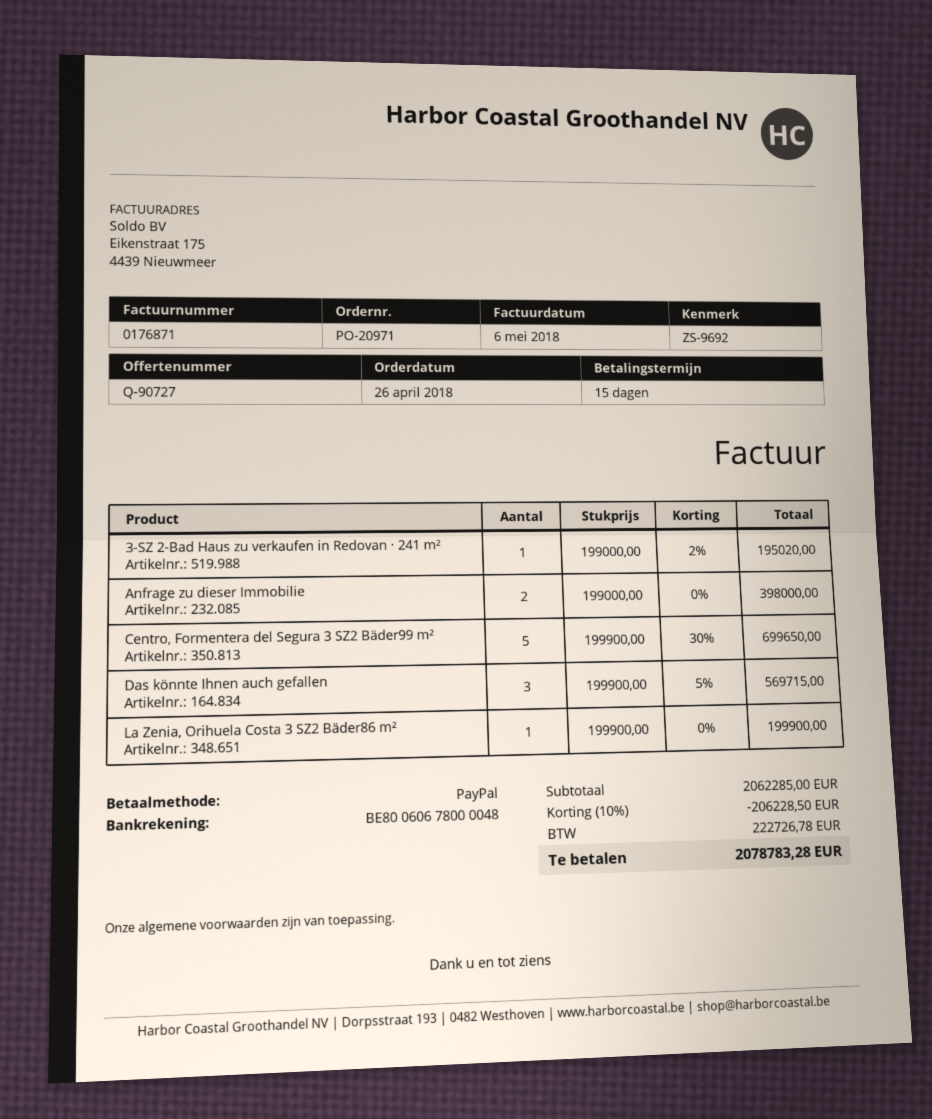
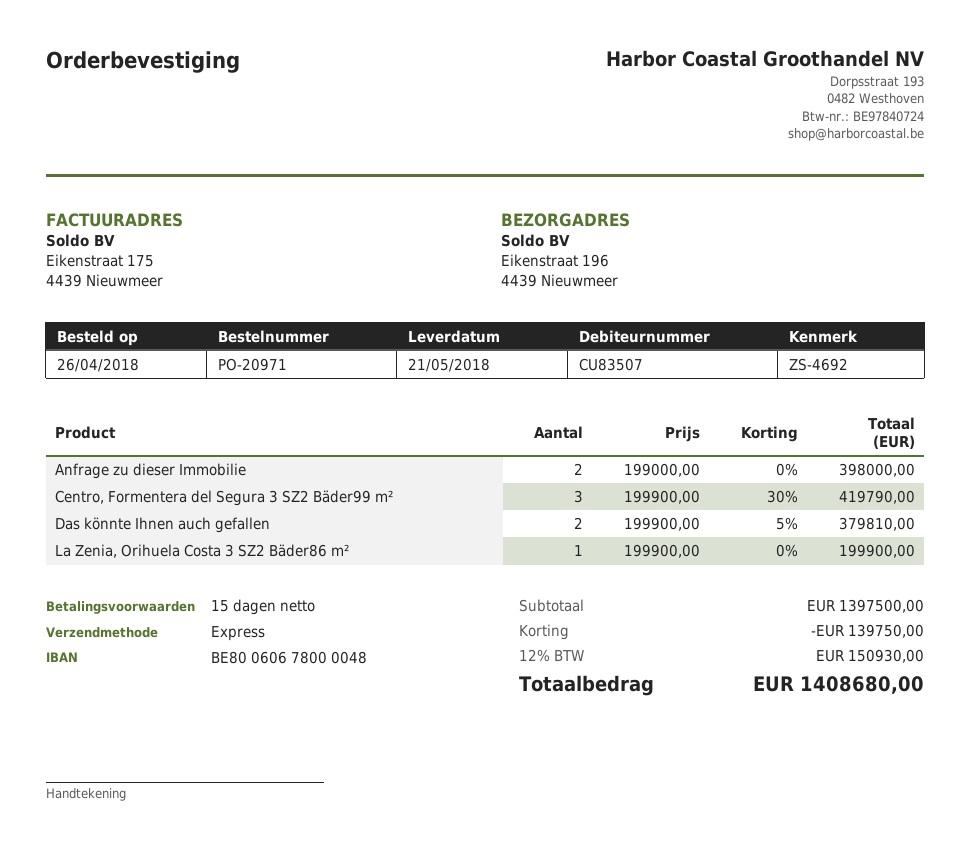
reference: ZS-9692 -> ZS-4692
3-SZ 2-Bad Haus zu verkaufen in Redovan · 241 m²: 1 x 199000.00 - 2% = 195020.00 -> none
Centro, Formentera del Segura 3 SZ2 Bäder99 m²: 5 x 199900.00 - 30% = 699650.00 -> 3 x 199900.00 - 30% = 419790.00
Das könnte Ihnen auch gefallen: 3 x 199900.00 - 5% = 569715.00 -> 2 x 199900.00 - 5% = 379810.00
subtotal: 2062285.00 -> 1397500.00
discount: 206228.50 -> 139750.00
tax: 222726.78 -> 150930.00
total: 2078783.28 -> 1408680.00

